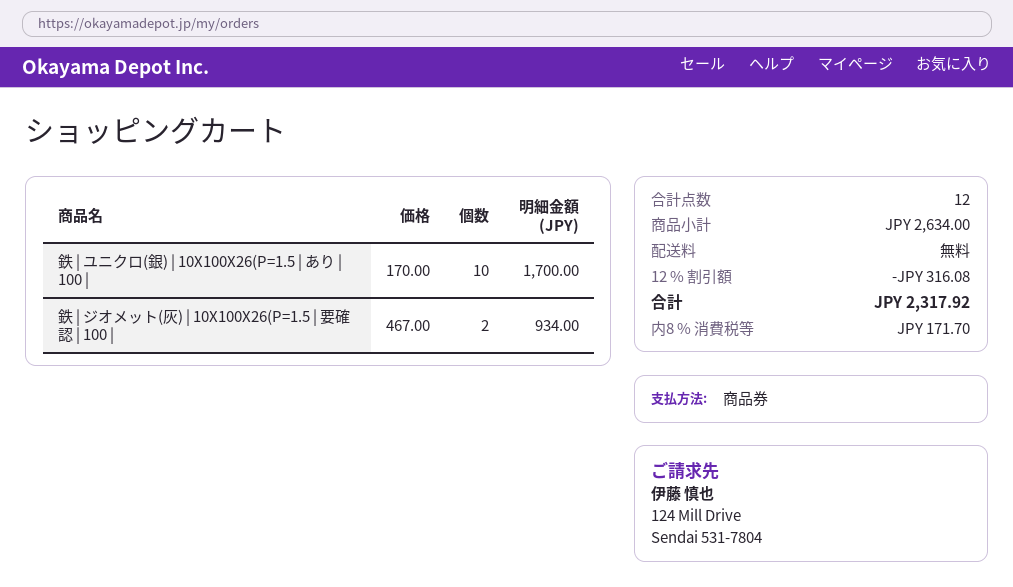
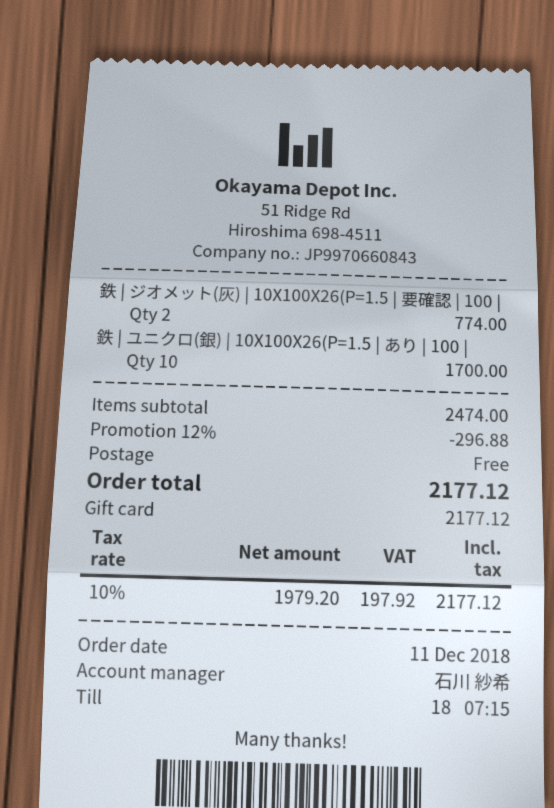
鉄 | ジオメット(灰) | 10X100X26(P=1.5 | 要確認 | 100 |: 2 for 934.00 -> 2 for 774.00
subtotal: 2634.00 -> 2474.00
discount: 12% = 316.08 -> 12% = 296.88
tax: 8% = 171.70 -> 10% = 197.92
total: 2317.92 -> 2177.12

